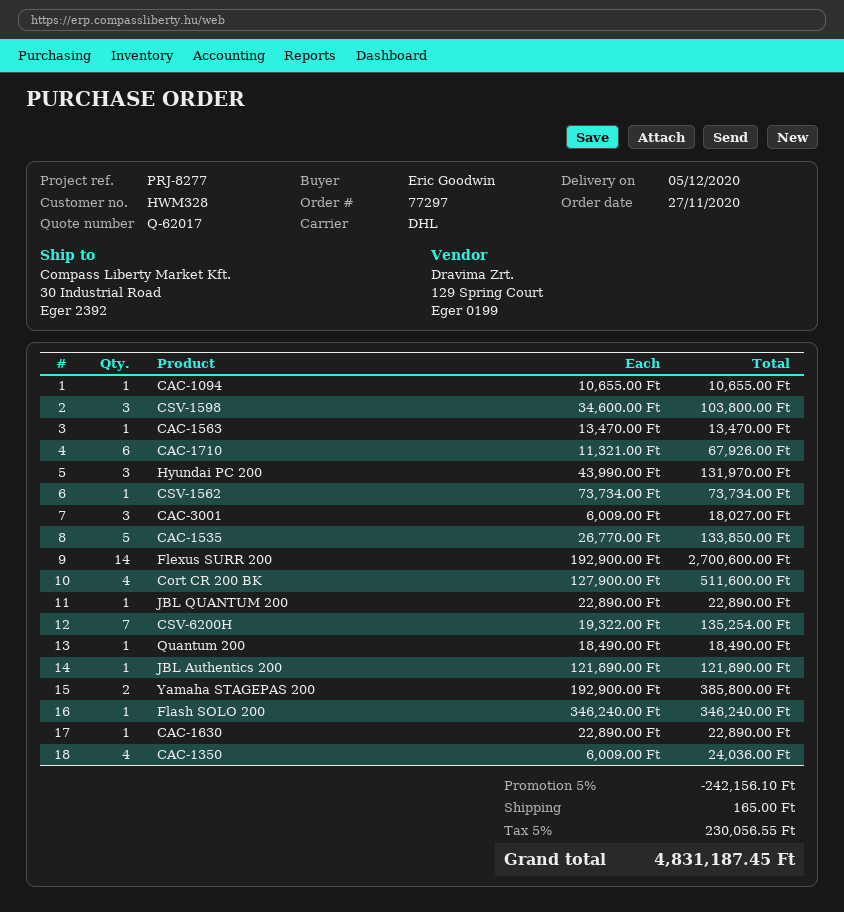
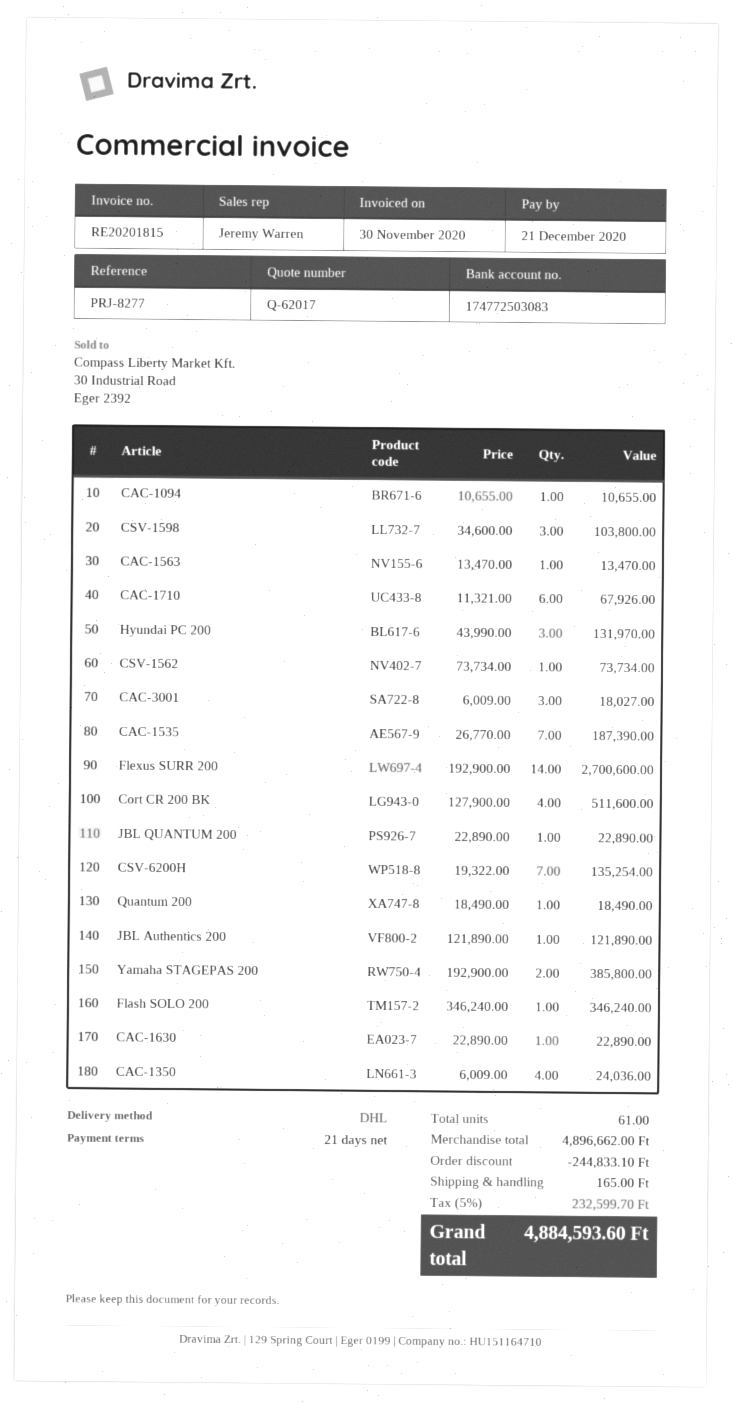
CAC-1535: 5 x 26770.00 = 133850.00 -> 7 x 26770.00 = 187390.00
discount: 242156.10 -> 244833.10
tax: 5% = 230056.55 -> 5% = 232599.70
total: 4831187.45 -> 4884593.60

